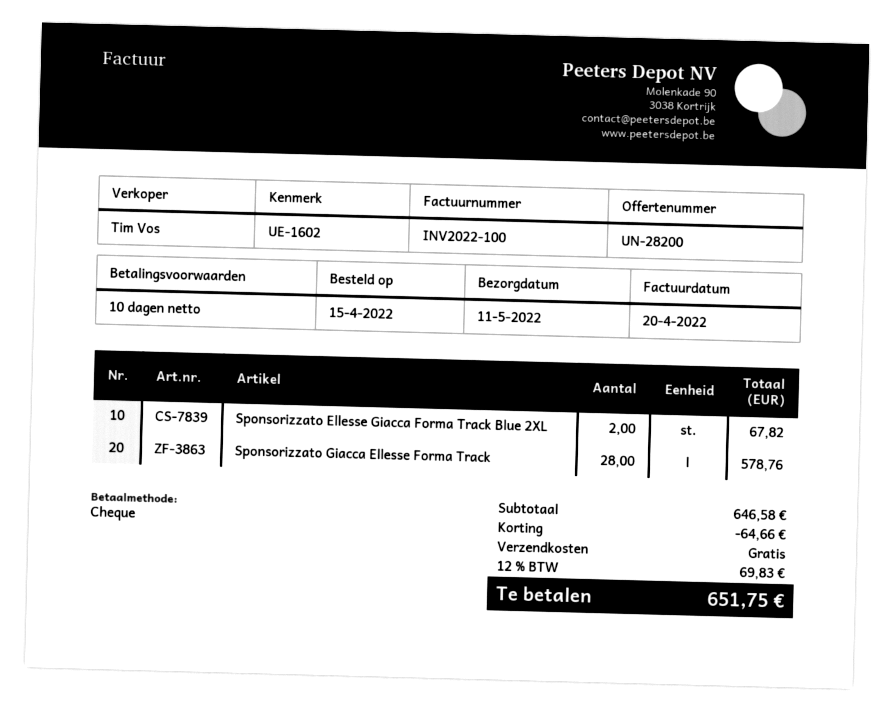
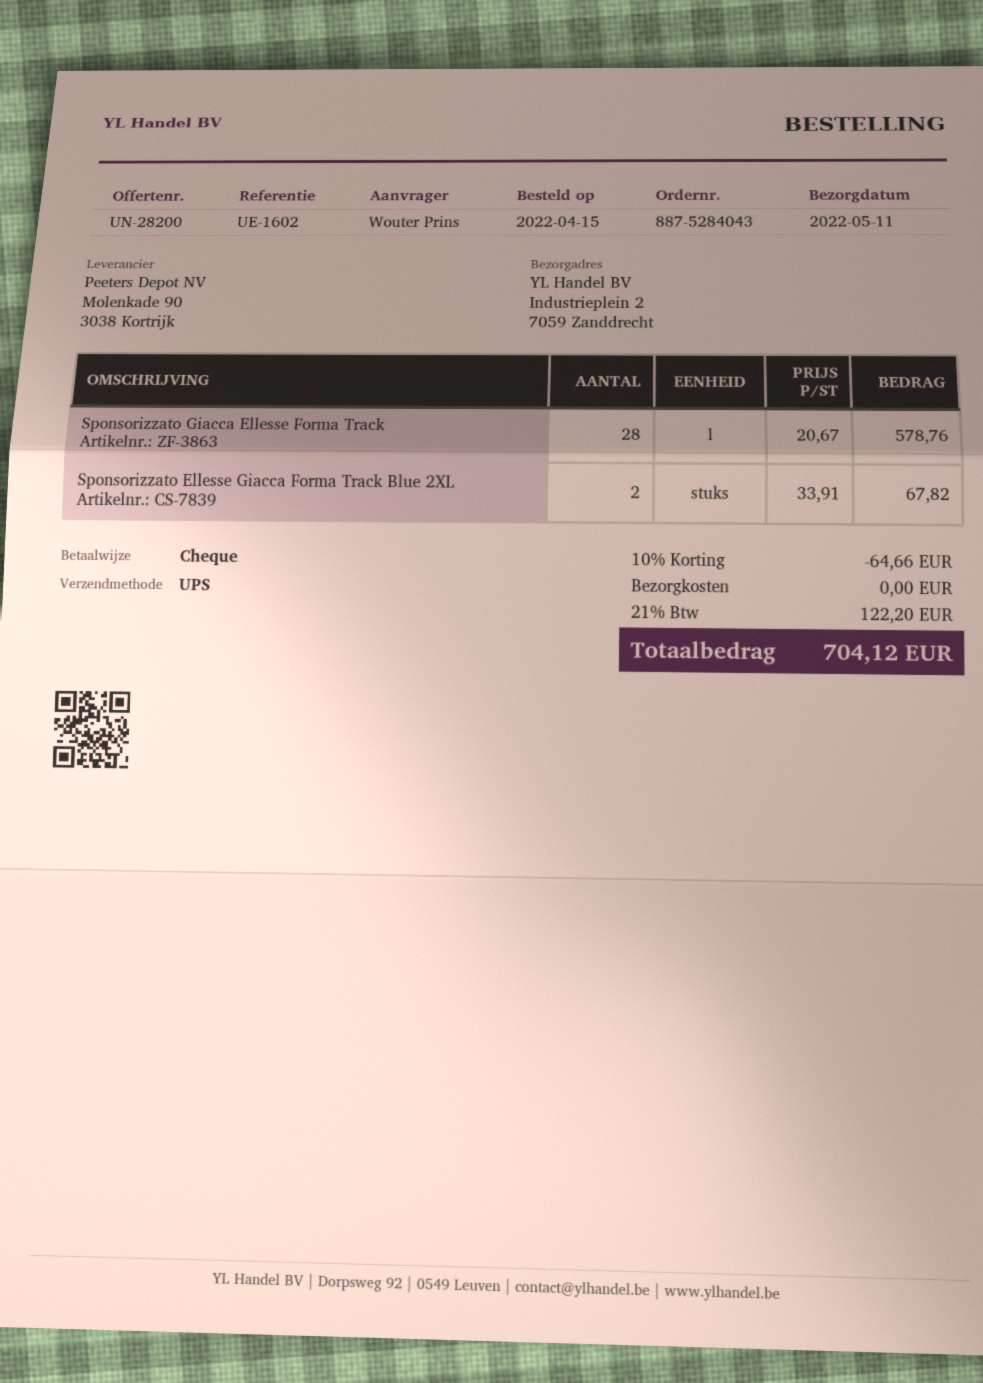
tax: 12% = 69.83 -> 21% = 122.20
total: 651.75 -> 704.12

